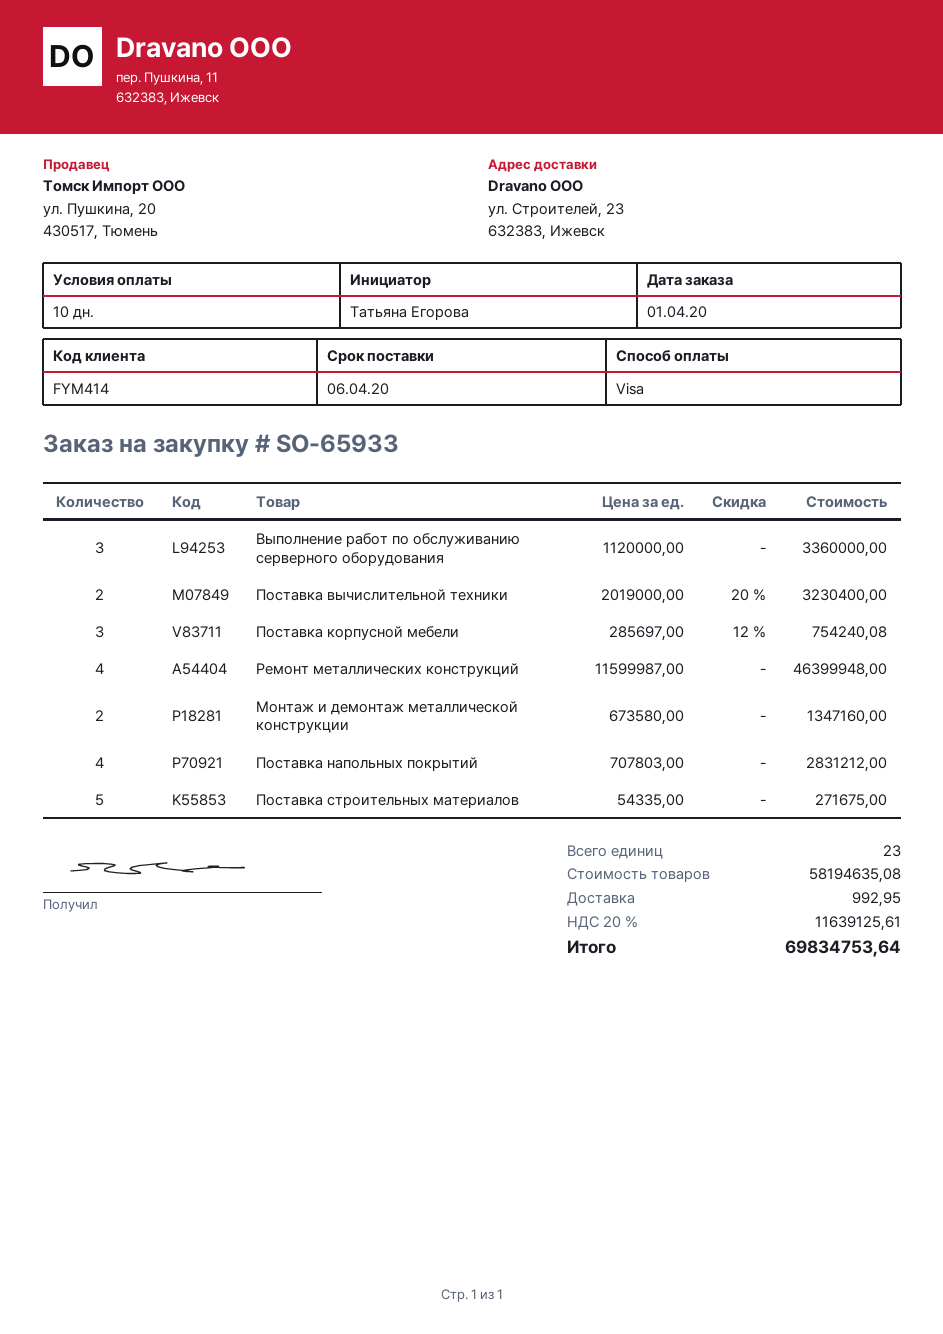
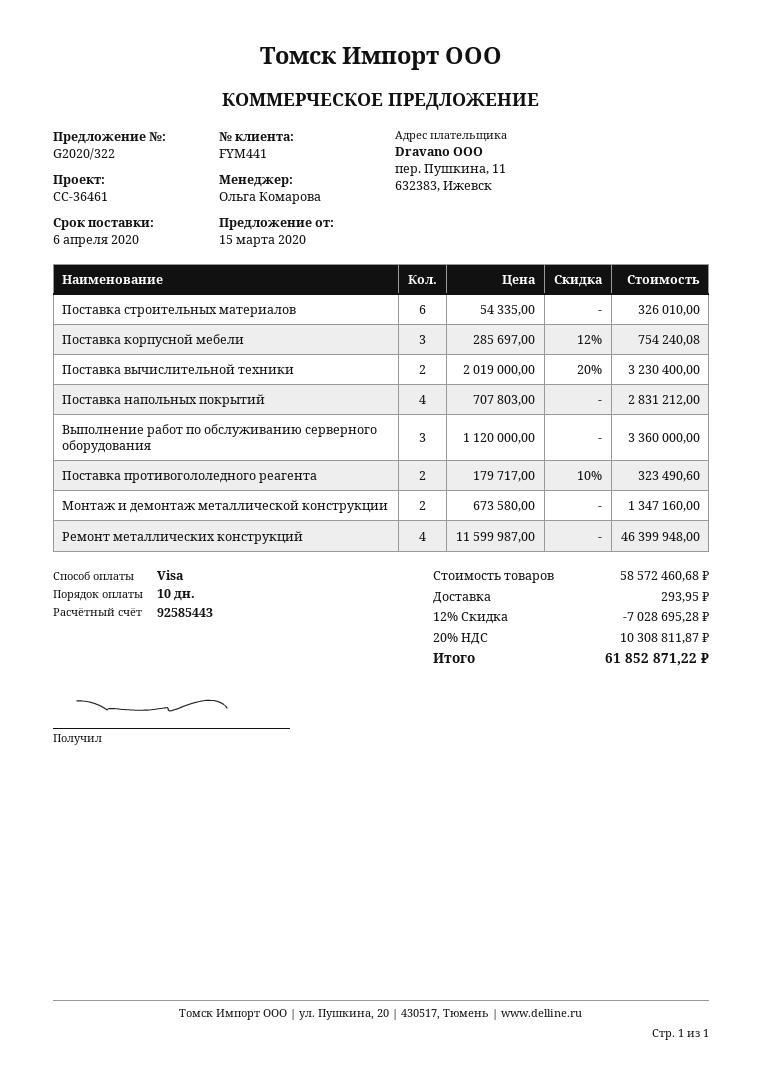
customer number: FYM414 -> FYM441
Поставка строительных материалов: 5 x 54335.00 = 271675.00 -> 6 x 54335.00 = 326010.00
Поставка противогололедного реагента: none -> 2 x 179717.00 - 10% = 323490.60
subtotal: 58194635.08 -> 58572460.68
discount: none -> 12% = 7028695.28
shipping: 992.95 -> 293.95
tax: 20% = 11639125.61 -> 20% = 10308811.87
total: 69834753.64 -> 61852871.22

